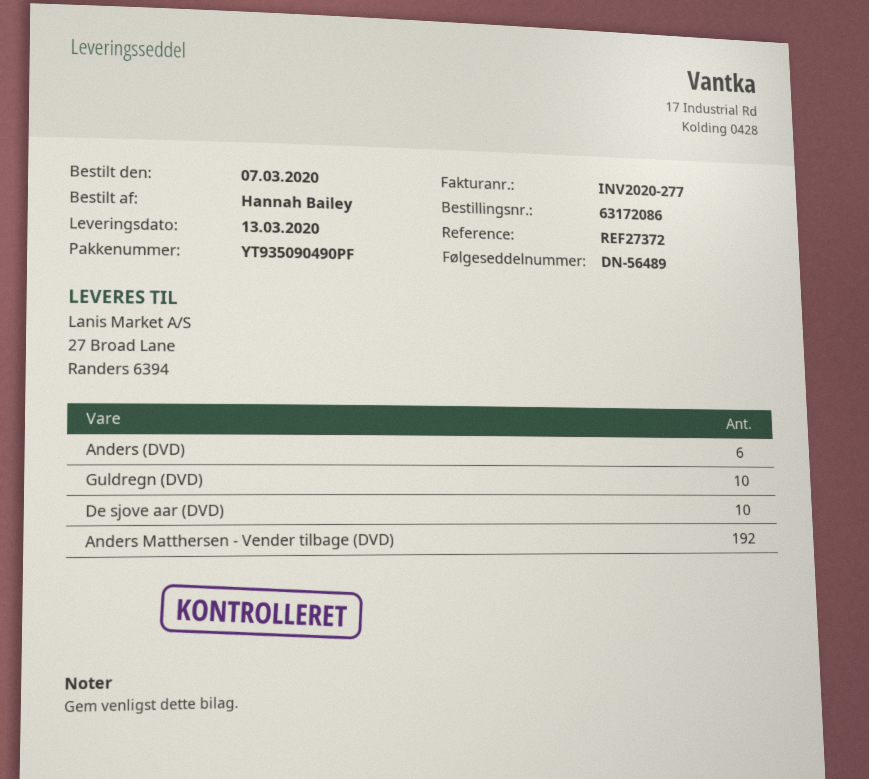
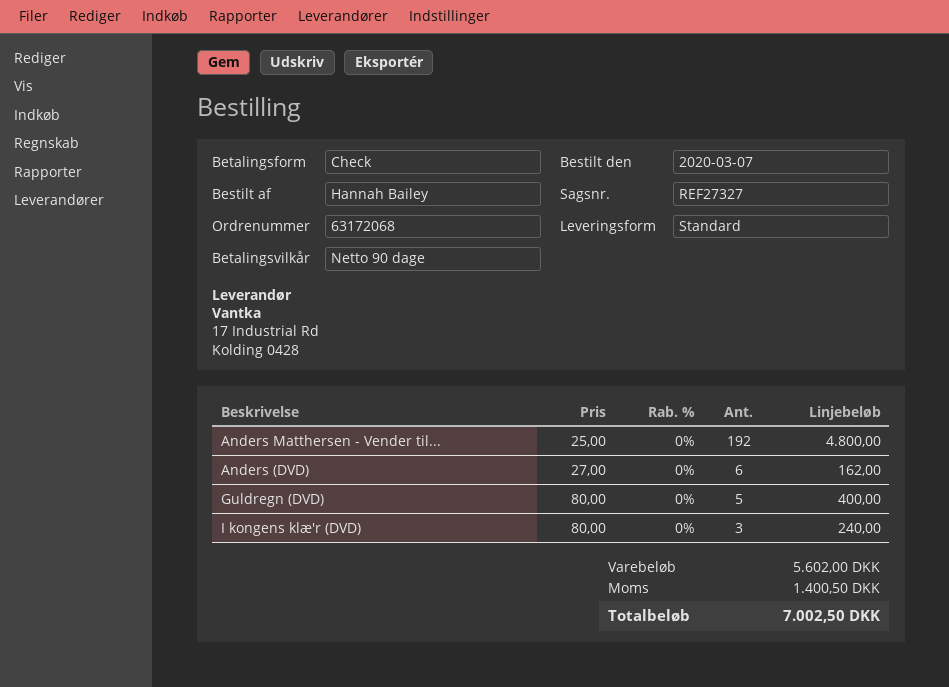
order number: 63172086 -> 63172068
reference: REF27372 -> REF27327
Guldregn (DVD): 10 -> 5
De sjove aar (DVD): 10 -> none
I kongens klæ'r (DVD): none -> 3

